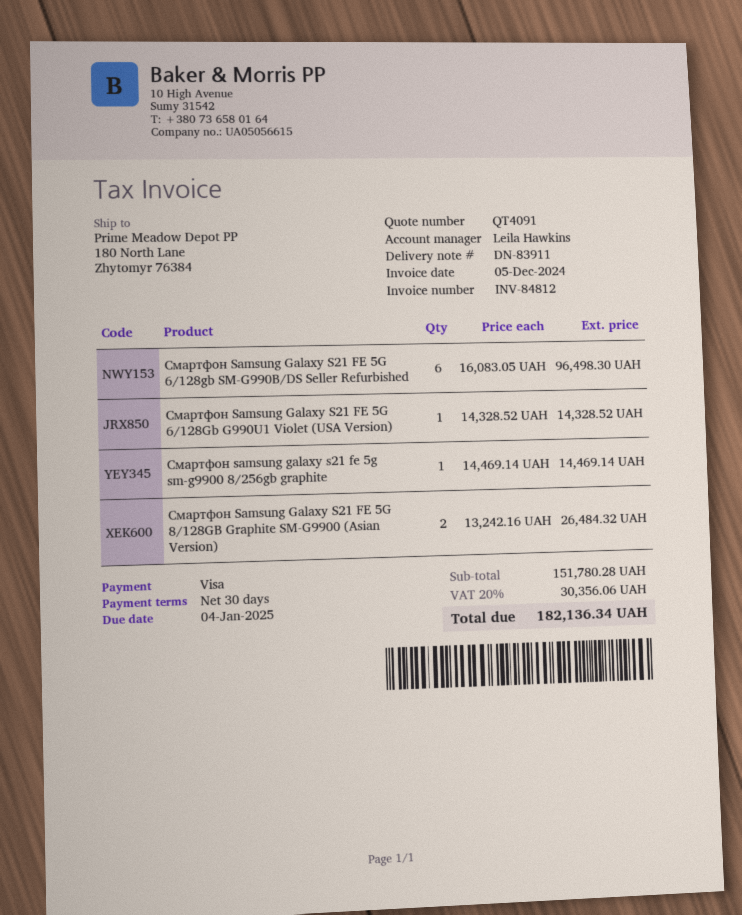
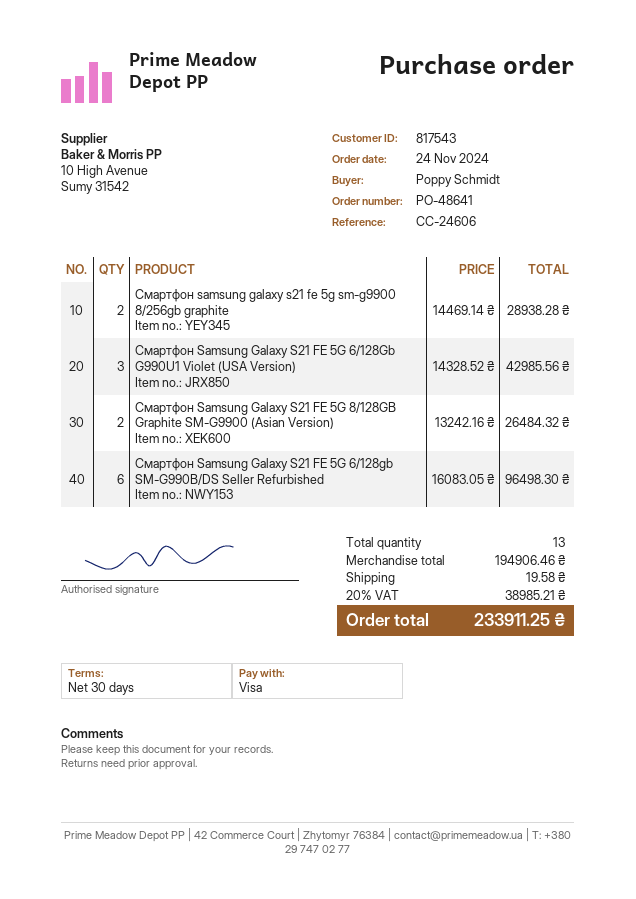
Смартфон Samsung Galaxy S21 FE 5G 6/128Gb G990U1 Violet (USA Version): 1 x 14328.52 = 14328.52 -> 3 x 14328.52 = 42985.56
Смартфон samsung galaxy s21 fe 5g sm-g9900 8/256gb graphite: 1 x 14469.14 = 14469.14 -> 2 x 14469.14 = 28938.28
subtotal: 151780.28 -> 194906.46
shipping: none -> 19.58
tax: 20% = 30356.06 -> 20% = 38985.21
total: 182136.34 -> 233911.25

